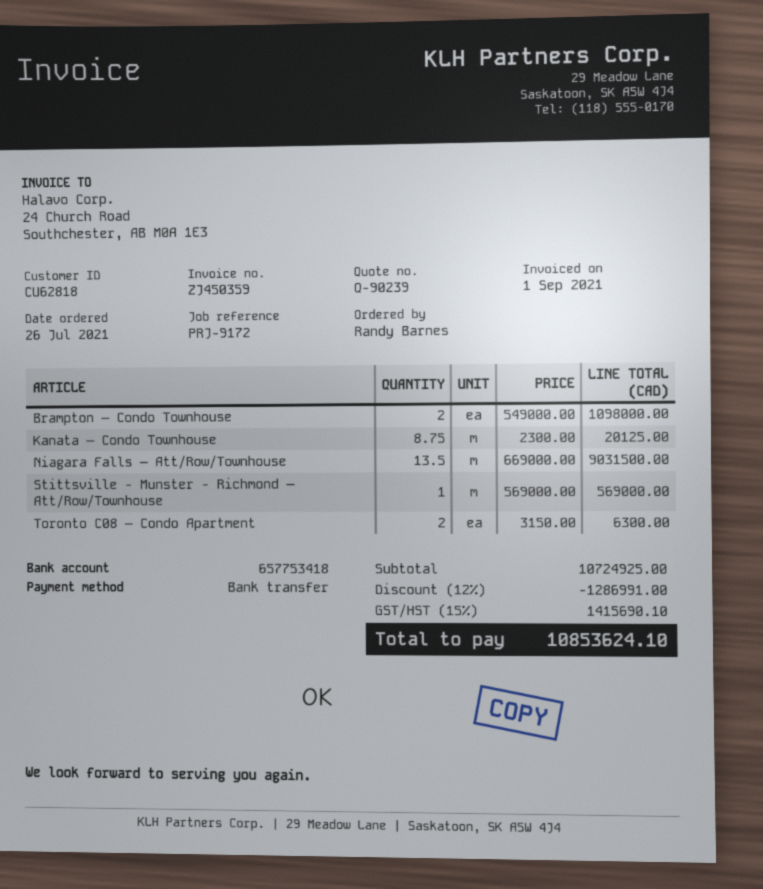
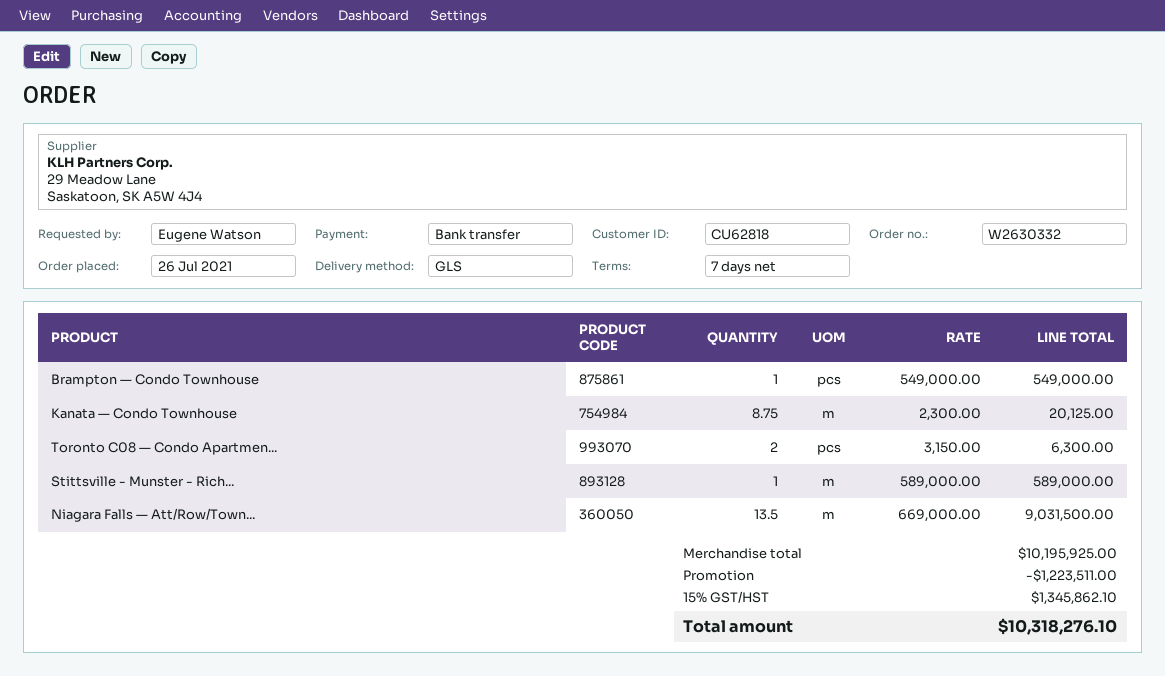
ordered by: Randy Barnes -> Eugene Watson
Brampton — Condo Townhouse: 2 x 549000.00 = 1098000.00 -> 1 x 549000.00 = 549000.00
Stittsville - Munster - Richmond — Att/Row/Townhouse: 1 x 569000.00 = 569000.00 -> 1 x 589000.00 = 589000.00
subtotal: 10724925.00 -> 10195925.00
discount: 1286991.00 -> 1223511.00
tax: 15% = 1415690.10 -> 15% = 1345862.10
total: 10853624.10 -> 10318276.10

